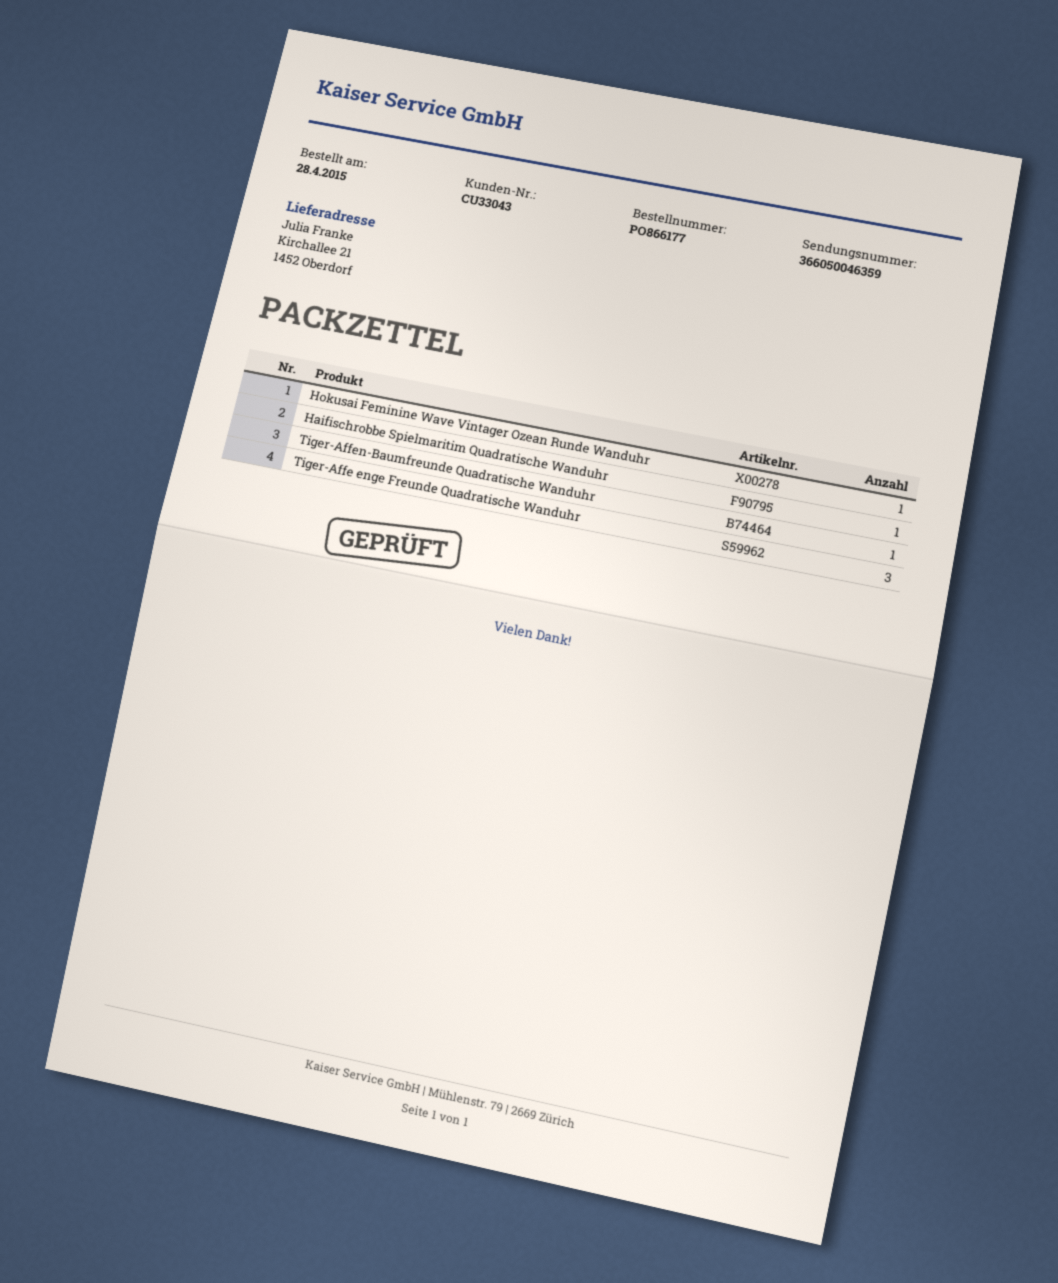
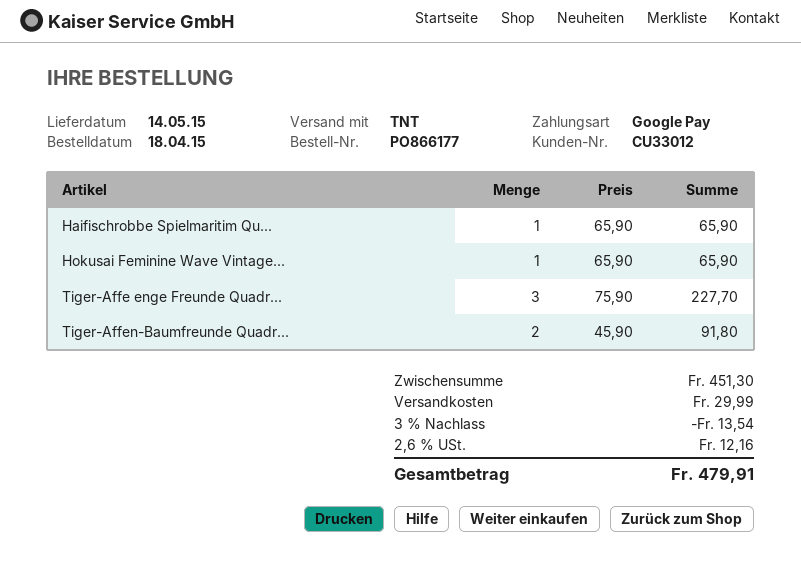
order date: 2015-04-28 -> 2015-04-18
customer number: CU33043 -> CU33012
Tiger-Affen-Baumfreunde Quadratische Wanduhr: 1 -> 2

